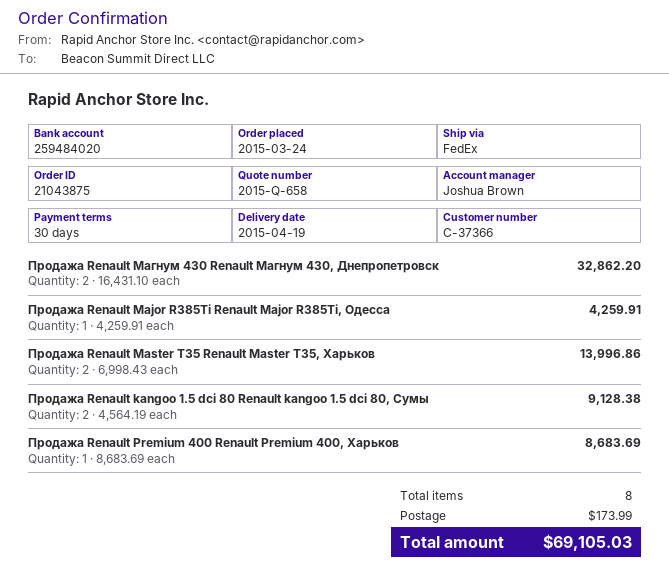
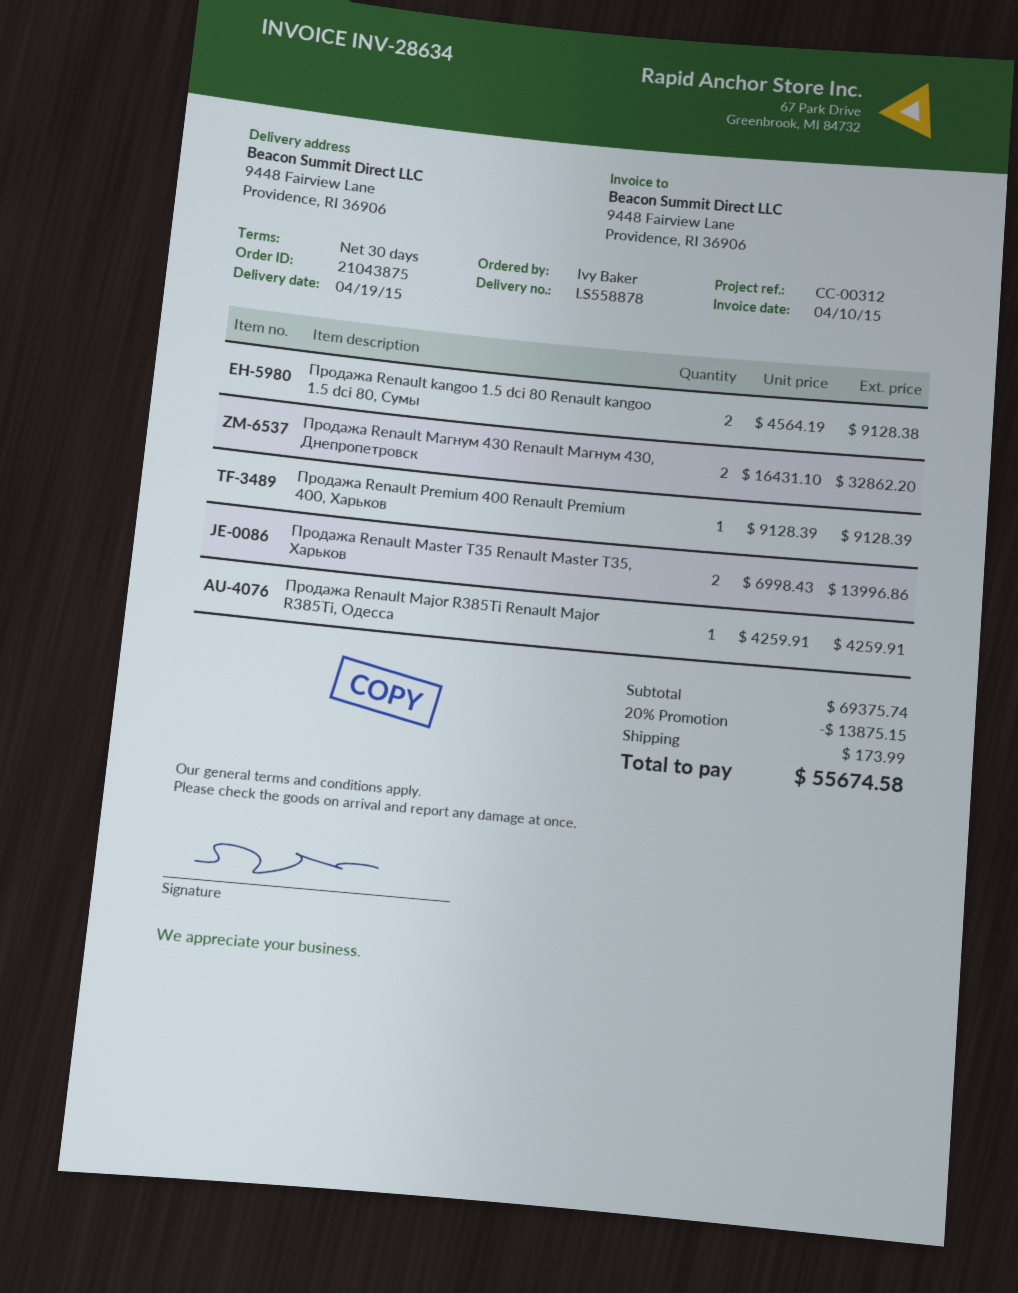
Продажа Renault Premium 400 Renault Premium 400, Харьков: 1 x 8683.69 = 8683.69 -> 1 x 9128.39 = 9128.39
discount: none -> 20% = 13875.15
total: 69105.03 -> 55674.58

